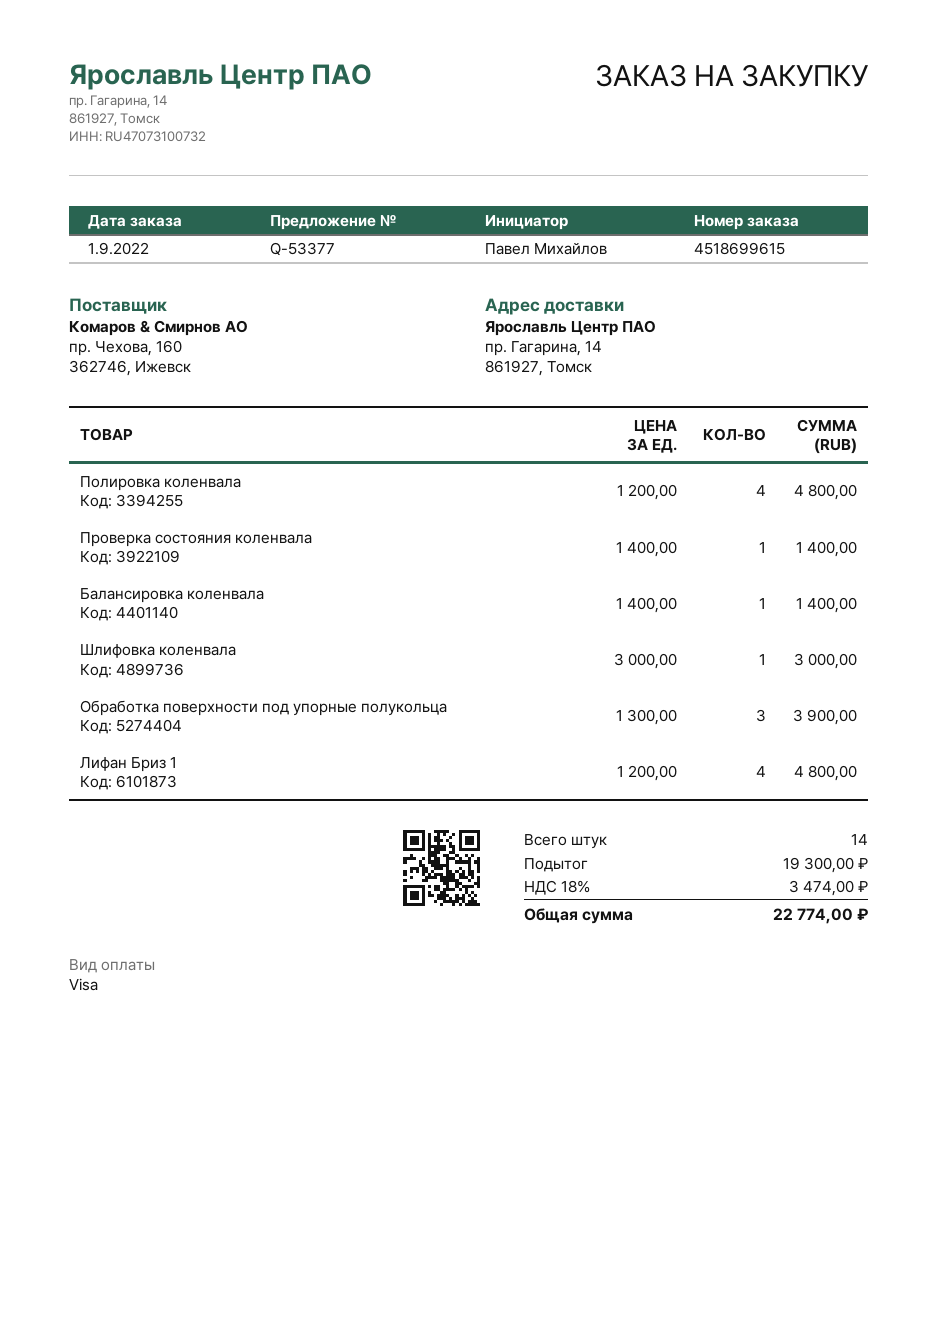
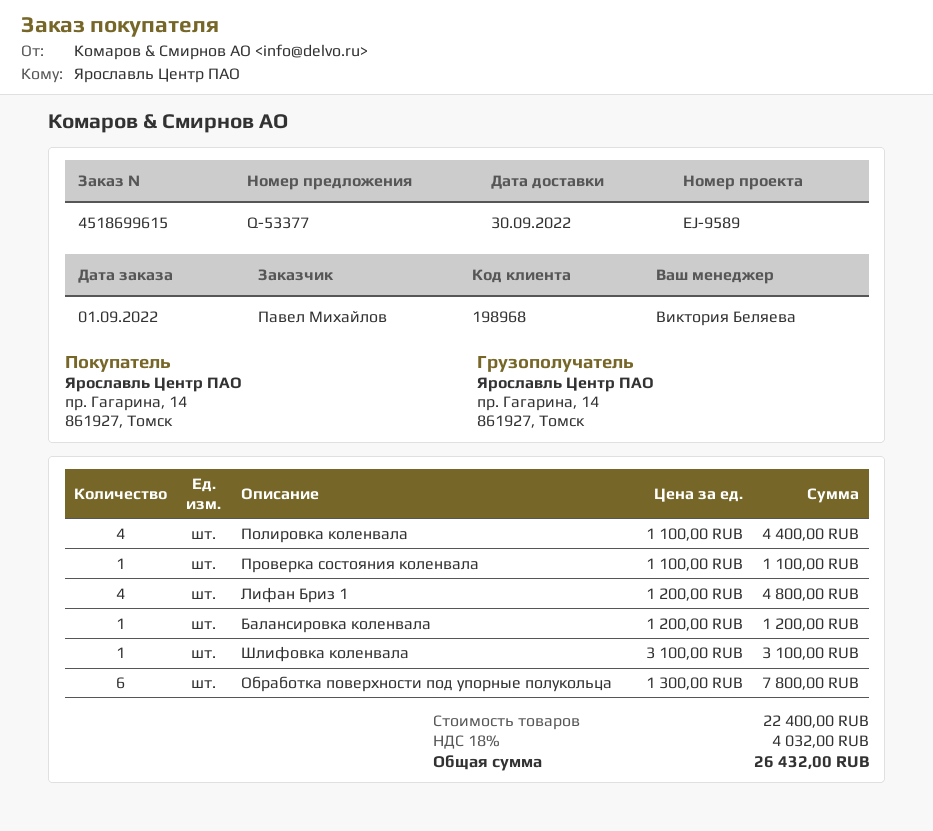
Полировка коленвала: 4 x 1200.00 = 4800.00 -> 4 x 1100.00 = 4400.00
Проверка состояния коленвала: 1 x 1400.00 = 1400.00 -> 1 x 1100.00 = 1100.00
Балансировка коленвала: 1 x 1400.00 = 1400.00 -> 1 x 1200.00 = 1200.00
Шлифовка коленвала: 1 x 3000.00 = 3000.00 -> 1 x 3100.00 = 3100.00
Обработка поверхности под упорные полукольца: 3 x 1300.00 = 3900.00 -> 6 x 1300.00 = 7800.00
subtotal: 19300.00 -> 22400.00
tax: 18% = 3474.00 -> 18% = 4032.00
total: 22774.00 -> 26432.00

